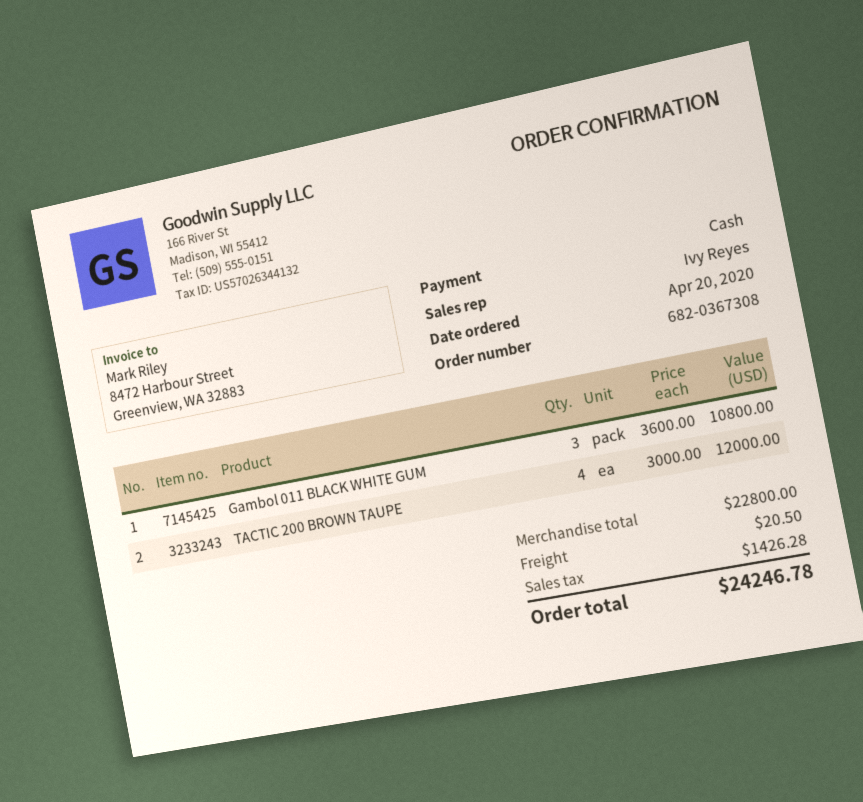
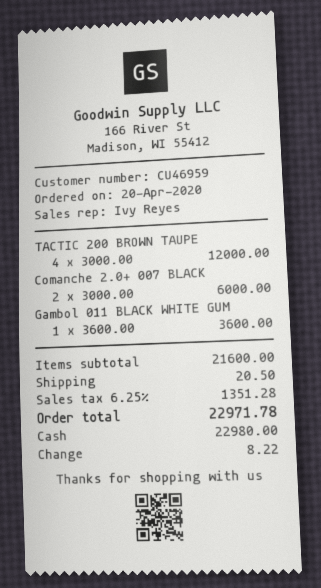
Gambol 011 BLACK WHITE GUM: 3 x 3600.00 = 10800.00 -> 1 x 3600.00 = 3600.00
Comanche 2.0+ 007 BLACK: none -> 2 x 3000.00 = 6000.00
subtotal: 22800.00 -> 21600.00
tax: 1426.28 -> 1351.28
total: 24246.78 -> 22971.78

